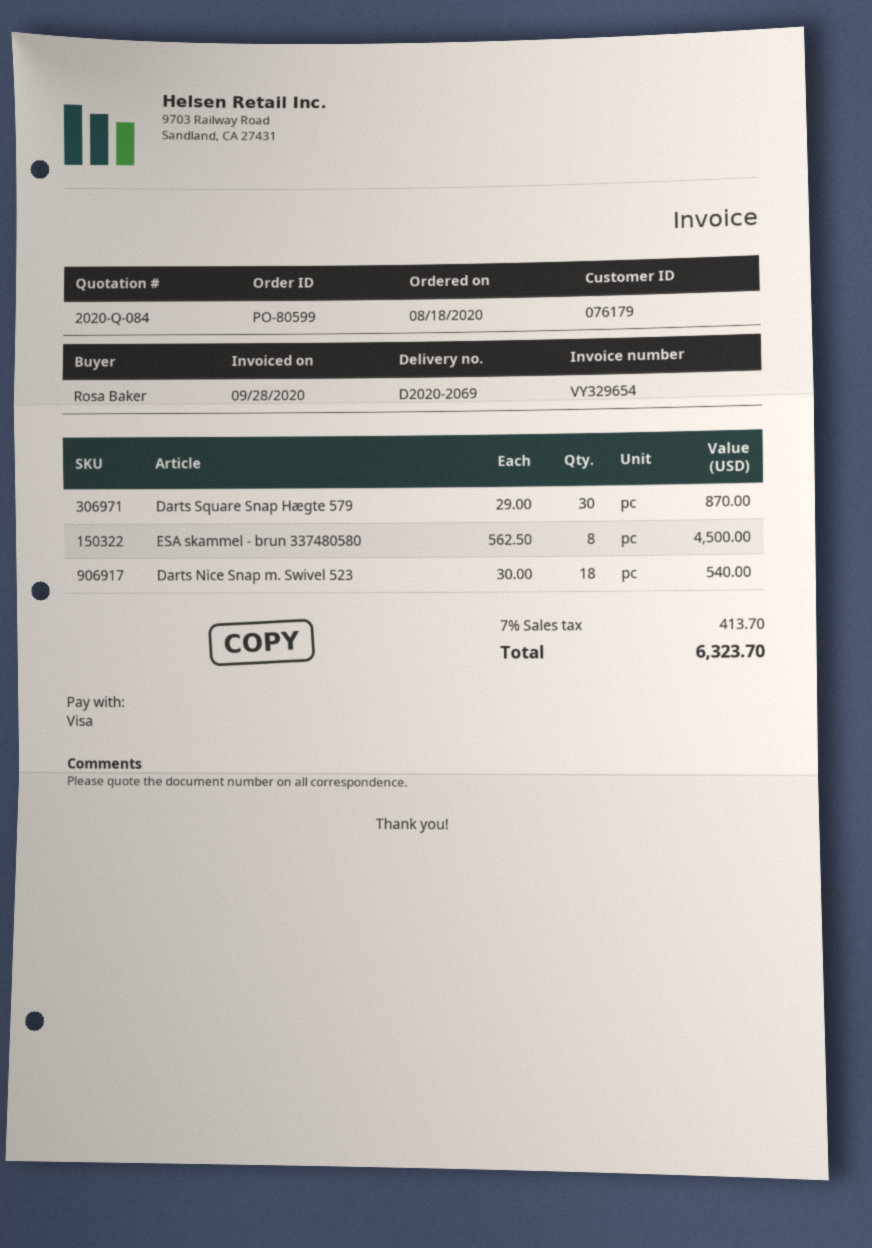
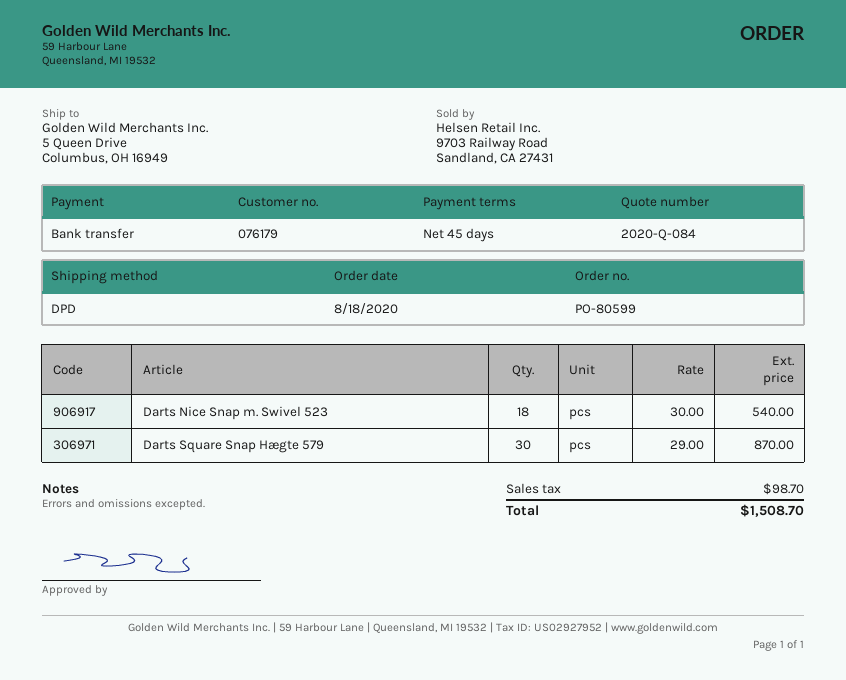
payment method: Visa -> bank transfer
ESA skammel - brun 337480580: 8 x 562.50 = 4500.00 -> none
tax: 413.70 -> 98.70
total: 6323.70 -> 1508.70

